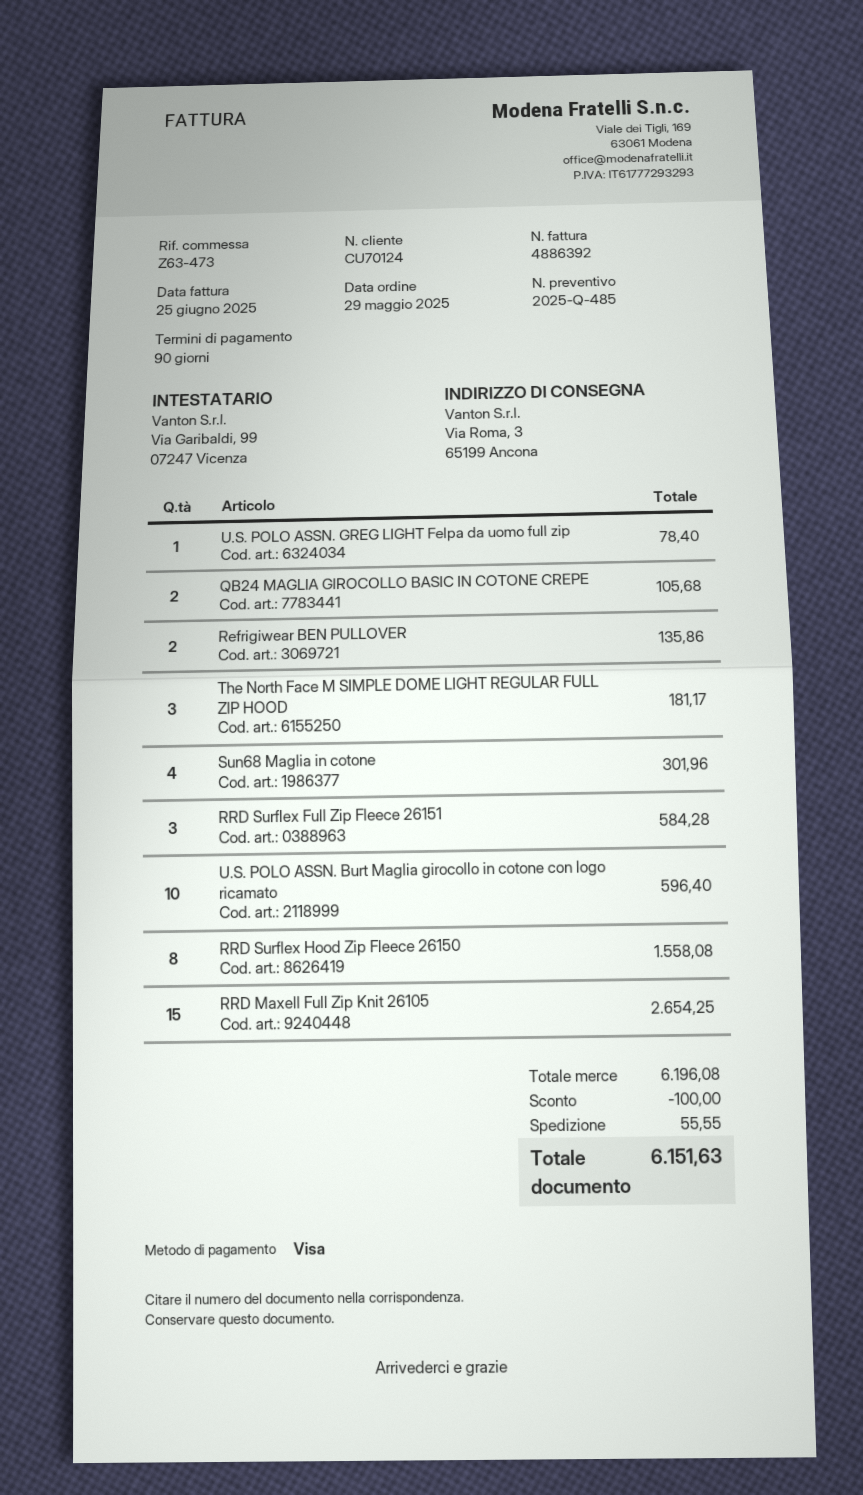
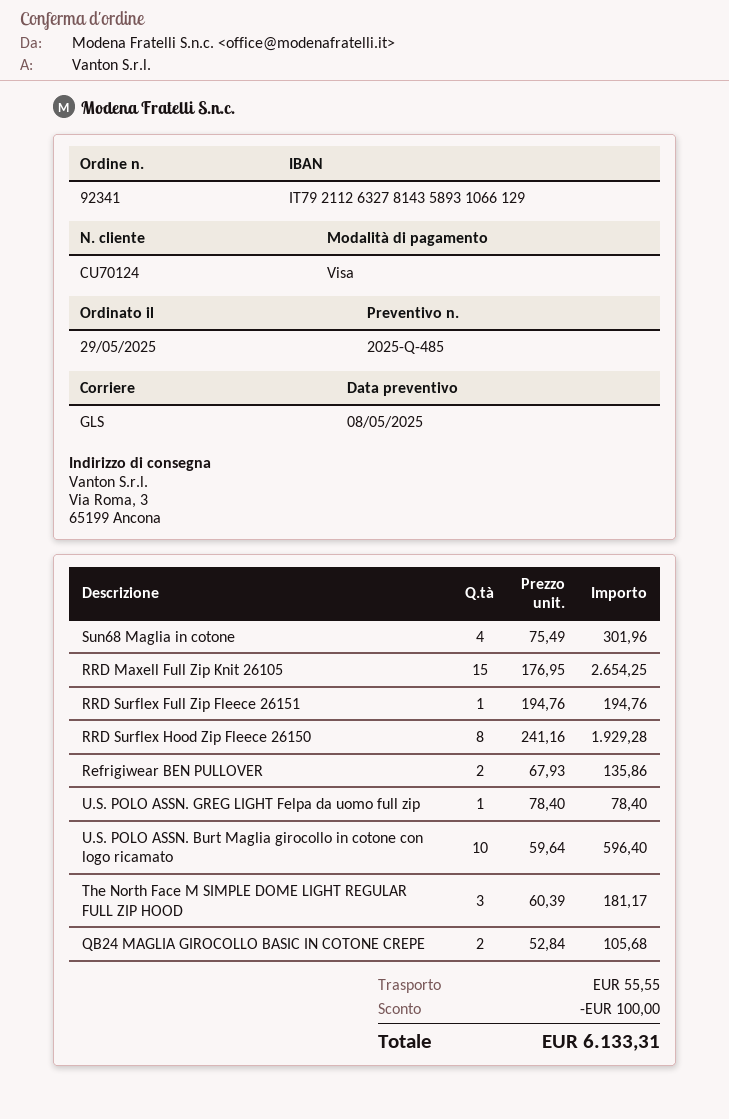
RRD Surflex Full Zip Fleece 26151: 3 for 584.28 -> 1 for 194.76
RRD Surflex Hood Zip Fleece 26150: 8 for 1558.08 -> 8 for 1929.28
total: 6151.63 -> 6133.31

